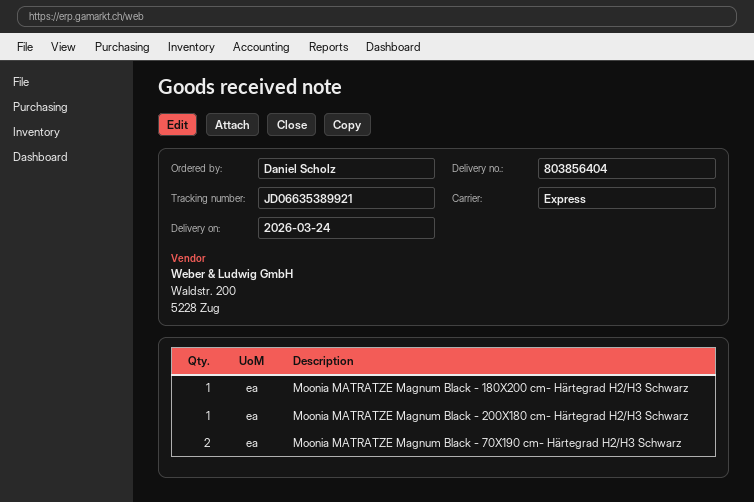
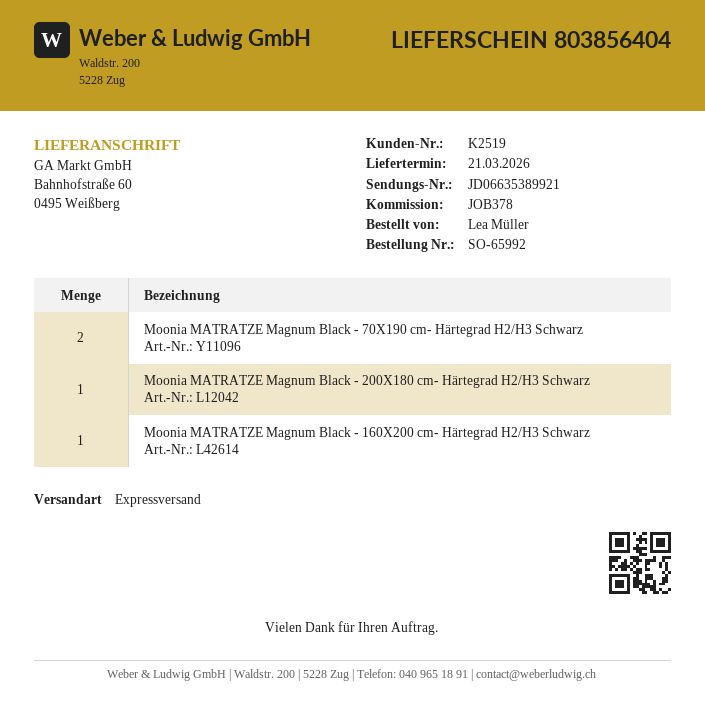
delivery date: 2026-03-24 -> 2026-03-21
ordered by: Daniel Scholz -> Lea Müller
Moonia MATRATZE Magnum Black - 180X200 cm- Härtegrad H2/H3 Schwarz: 1 -> none
Moonia MATRATZE Magnum Black - 160X200 cm- Härtegrad H2/H3 Schwarz: none -> 1

